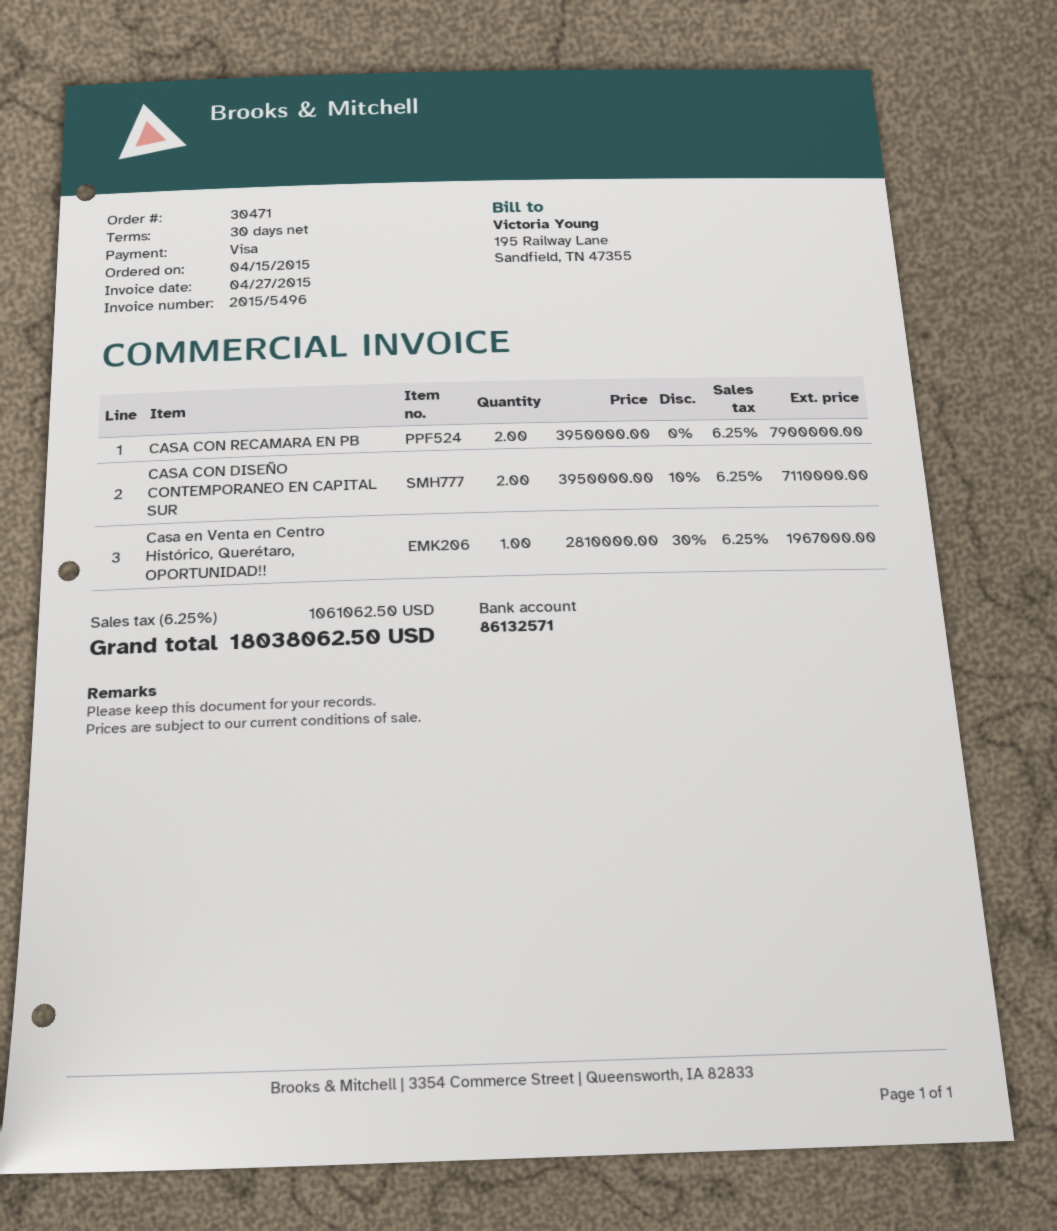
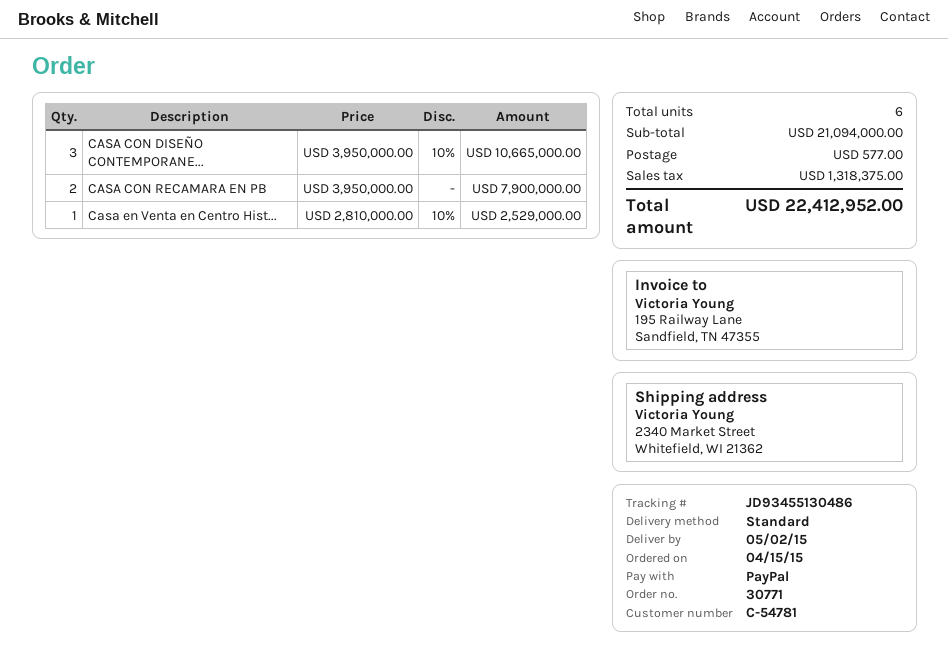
order number: 30471 -> 30771
payment method: Visa -> PayPal
CASA CON DISEÑO CONTEMPORANEO EN CAPITAL SUR: 2 x 3950000.00 - 10% = 7110000.00 -> 3 x 3950000.00 - 10% = 10665000.00
Casa en Venta en Centro Histórico, Querétaro, OPORTUNIDAD!!: 1 x 2810000.00 - 30% = 1967000.00 -> 1 x 2810000.00 - 10% = 2529000.00
shipping: none -> 577.00
tax: 1061062.50 -> 1318375.00
total: 18038062.50 -> 22412952.00

